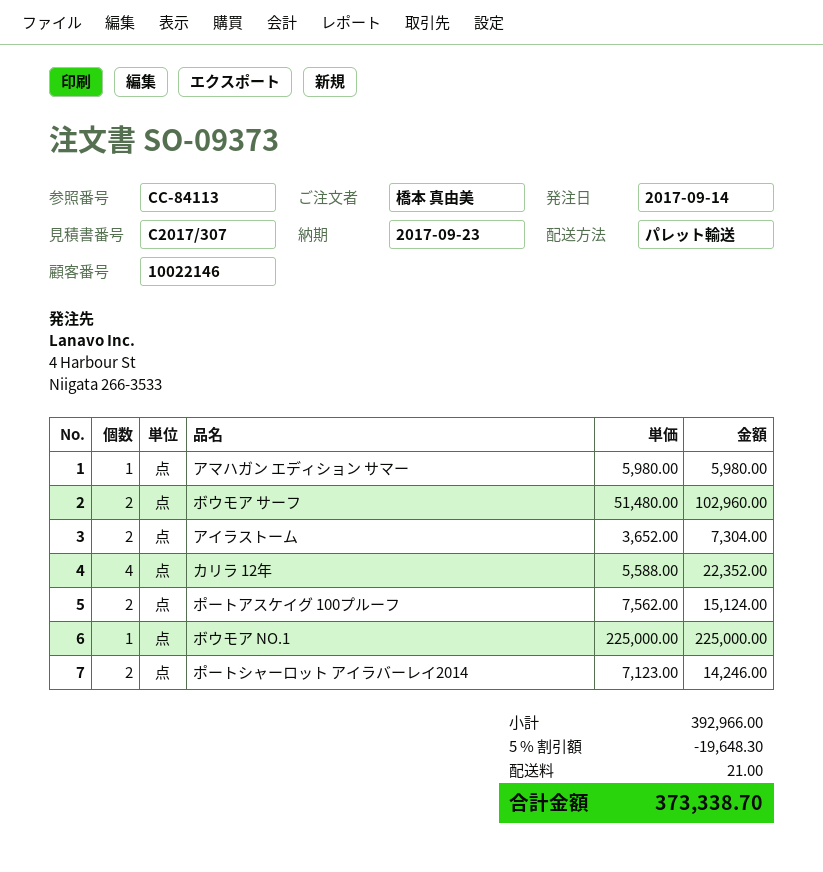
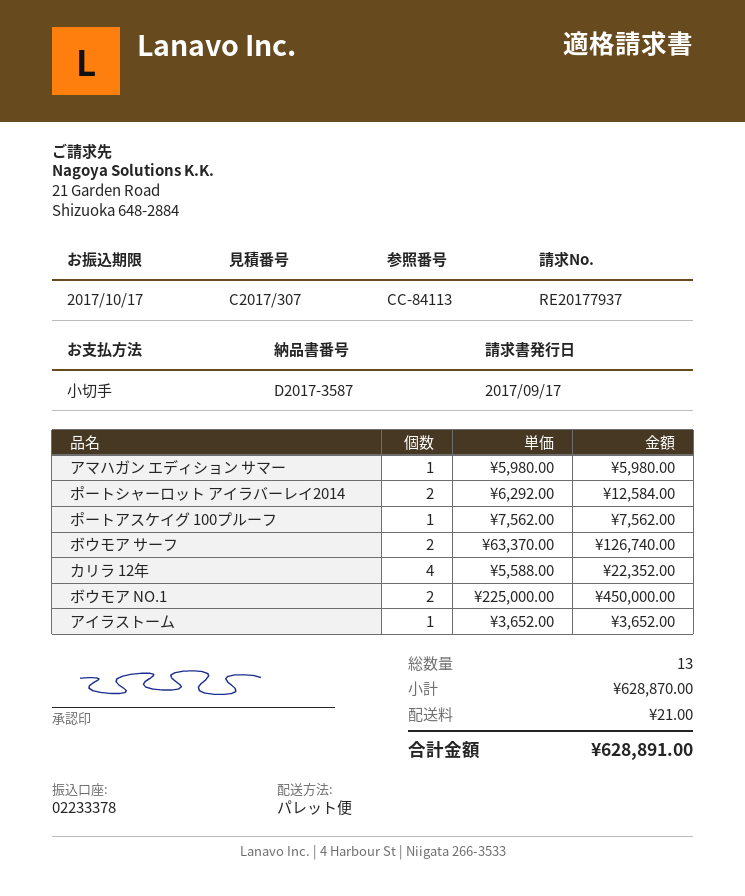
ボウモア サーフ: 2 x 51480.00 = 102960.00 -> 2 x 63370.00 = 126740.00
アイラストーム: 2 x 3652.00 = 7304.00 -> 1 x 3652.00 = 3652.00
ポートアスケイグ 100プルーフ: 2 x 7562.00 = 15124.00 -> 1 x 7562.00 = 7562.00
ボウモア NO.1: 1 x 225000.00 = 225000.00 -> 2 x 225000.00 = 450000.00
ポートシャーロット アイラバーレイ2014: 2 x 7123.00 = 14246.00 -> 2 x 6292.00 = 12584.00
subtotal: 392966.00 -> 628870.00
discount: 5% = 19648.30 -> none
total: 373338.70 -> 628891.00

